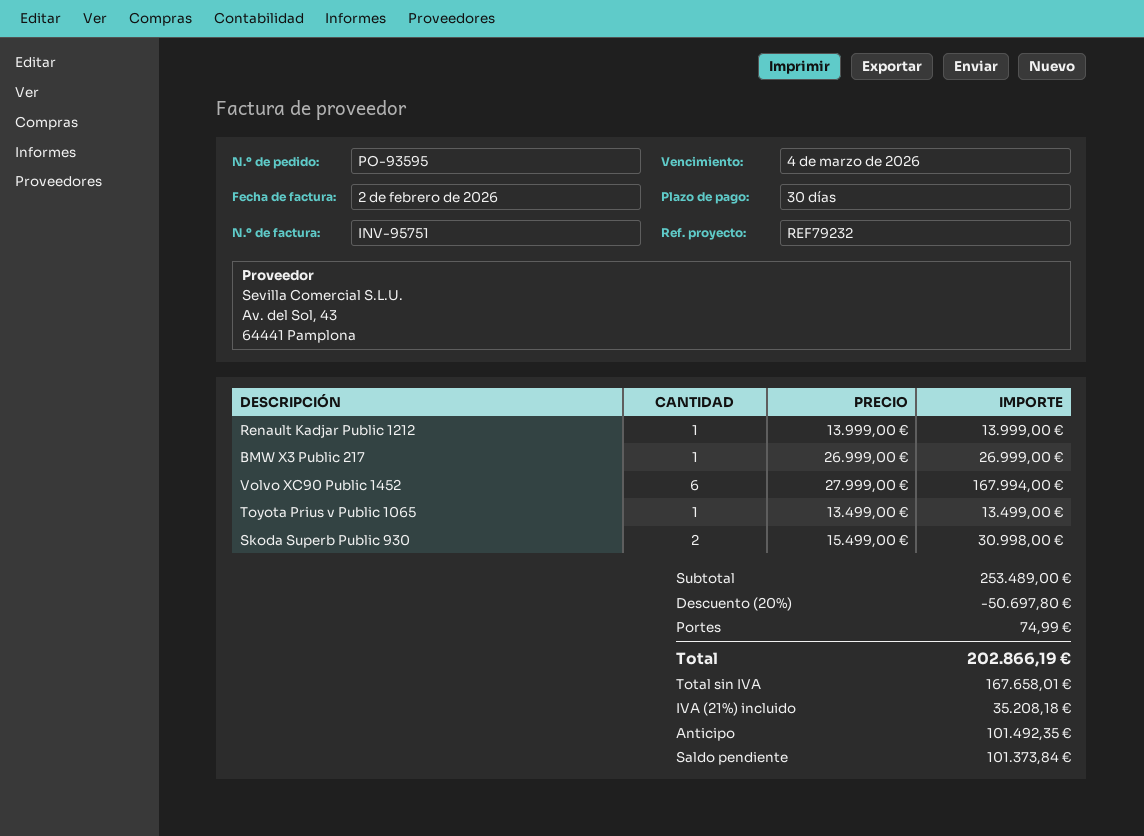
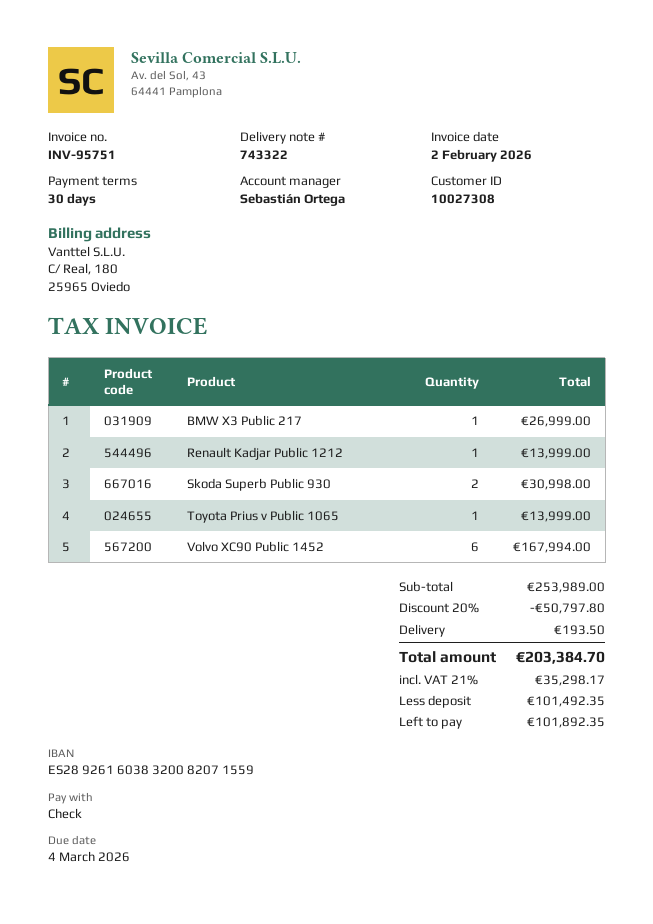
Toyota Prius v Public 1065: 1 for 13499.00 -> 1 for 13999.00
subtotal: 253489.00 -> 253989.00
discount: 20% = 50697.80 -> 20% = 50797.80
shipping: 74.99 -> 193.50
tax: 21% = 35208.18 -> 21% = 35298.17
total: 202866.19 -> 203384.70
balance: 101373.84 -> 101892.35

